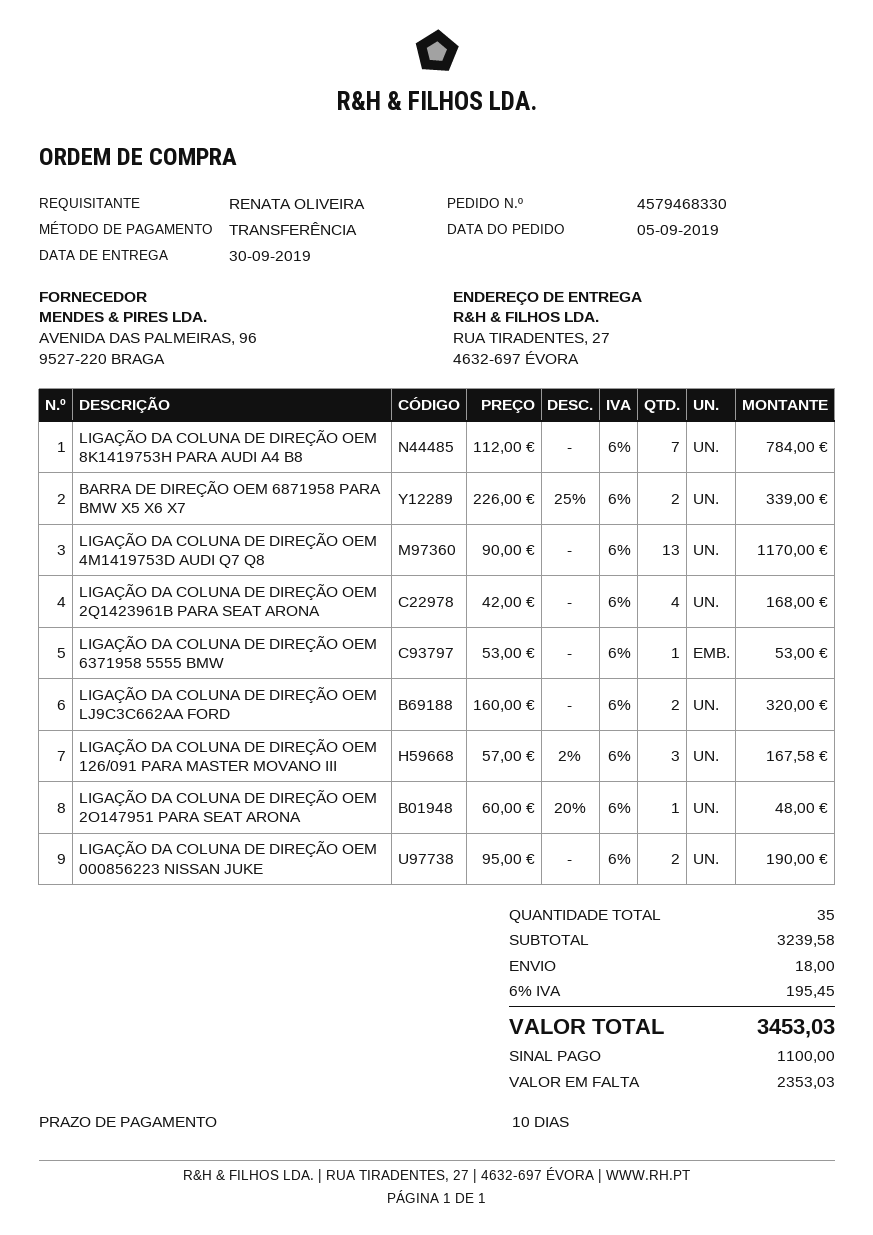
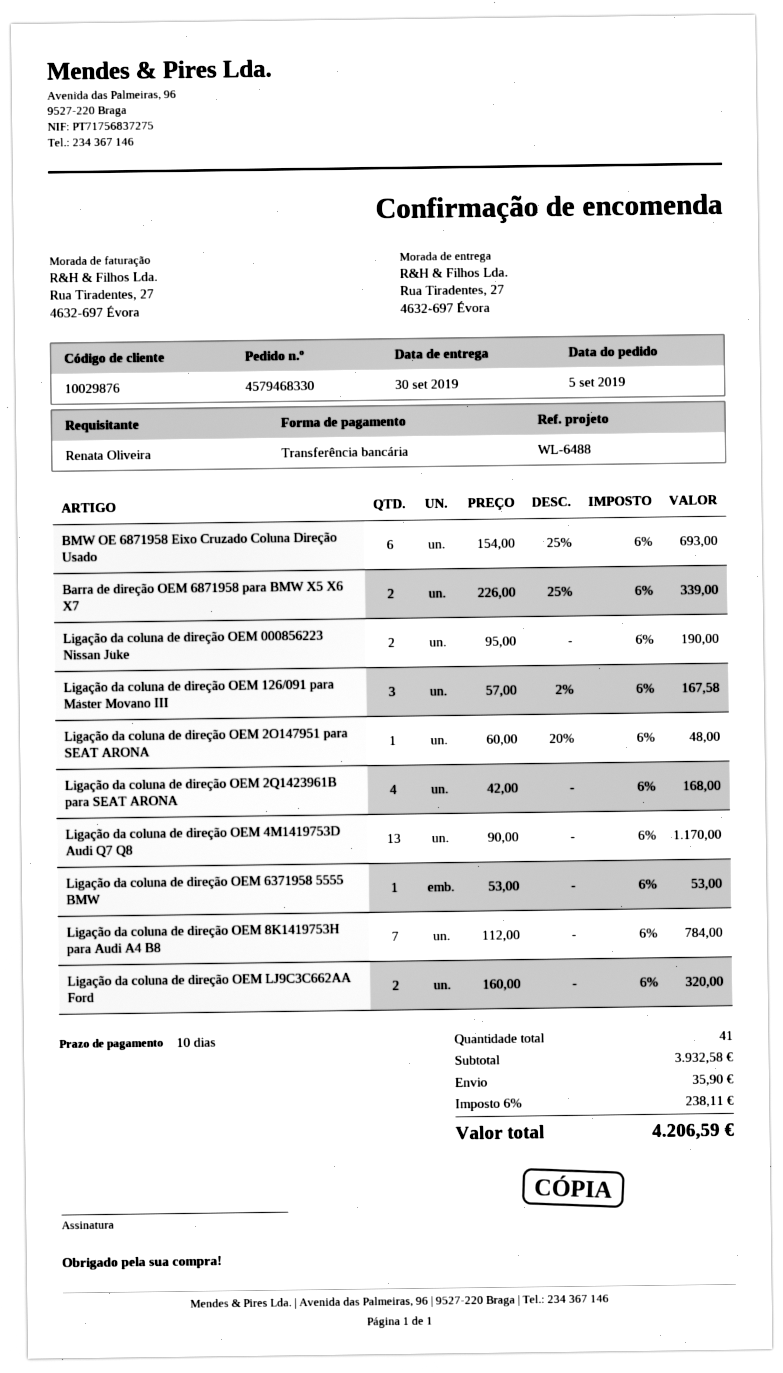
BMW OE 6871958 Eixo Cruzado Coluna Direção Usado: none -> 6 x 154.00 - 25% = 693.00
total quantity: 35 -> 41
subtotal: 3239.58 -> 3932.58
shipping: 18.00 -> 35.90
tax: 6% = 195.45 -> 6% = 238.11
total: 3453.03 -> 4206.59

